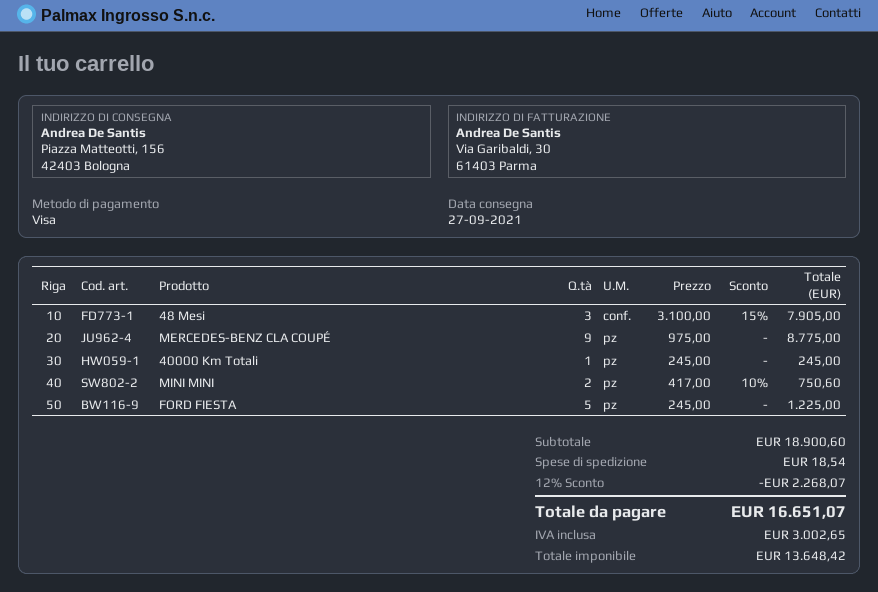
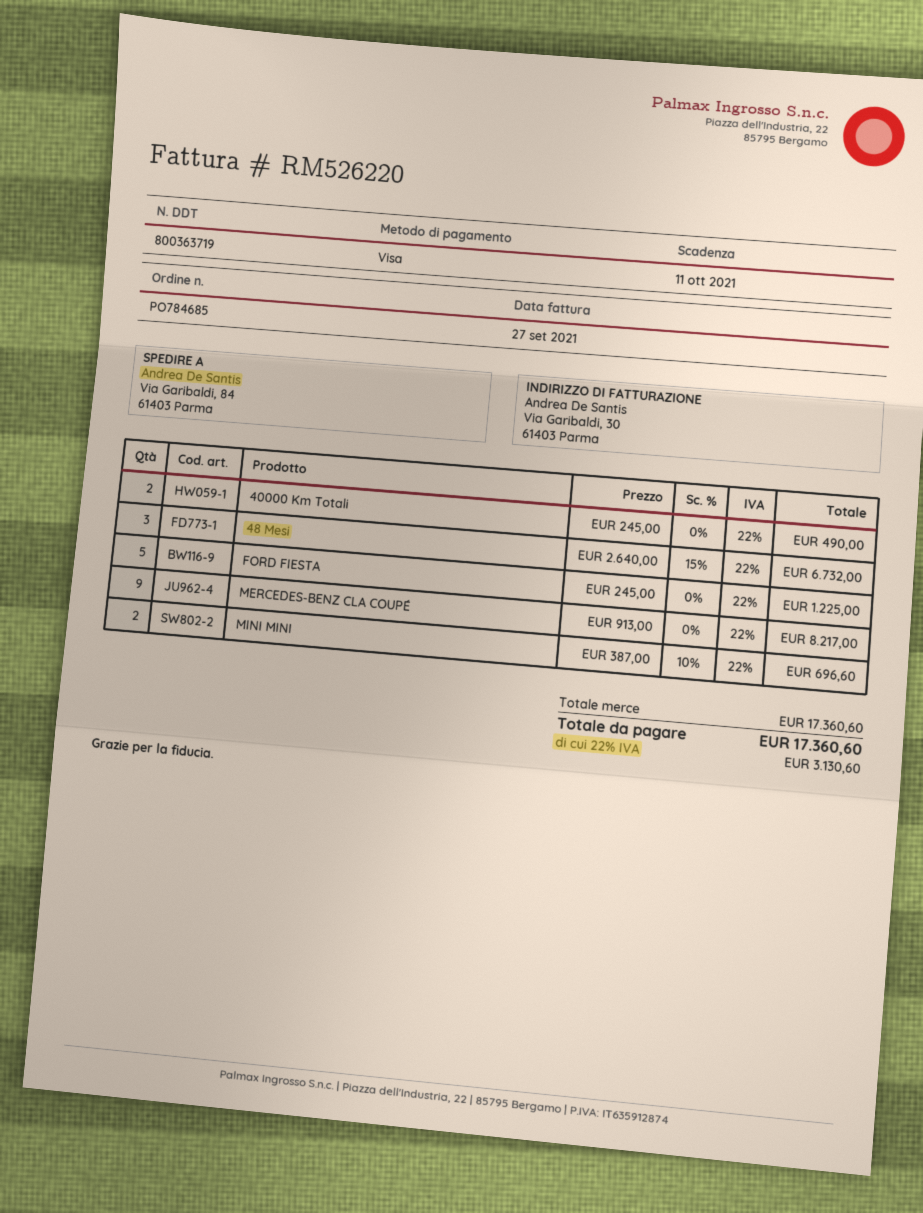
ship to: Piazza Matteotti, 156, 42403 Bologna -> Via Garibaldi, 84, 61403 Parma
48 Mesi: 3 x 3100.00 - 15% = 7905.00 -> 3 x 2640.00 - 15% = 6732.00
MERCEDES-BENZ CLA COUPÉ: 9 x 975.00 = 8775.00 -> 9 x 913.00 = 8217.00
40000 Km Totali: 1 x 245.00 = 245.00 -> 2 x 245.00 = 490.00
MINI MINI: 2 x 417.00 - 10% = 750.60 -> 2 x 387.00 - 10% = 696.60
subtotal: 18900.60 -> 17360.60
discount: 12% = 2268.07 -> none
shipping: 18.54 -> none
tax: 3002.65 -> 3130.60
total: 16651.07 -> 17360.60

